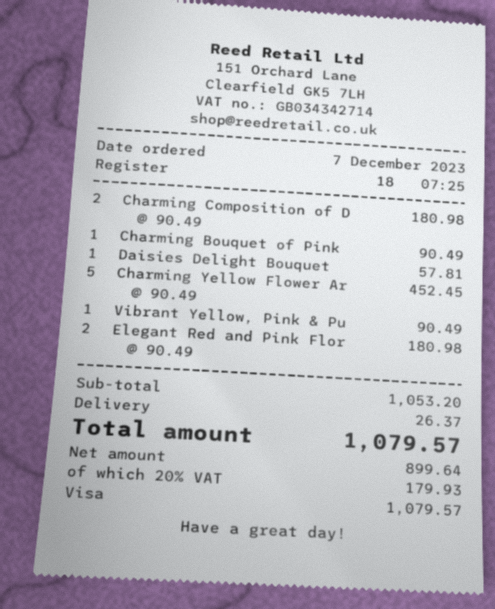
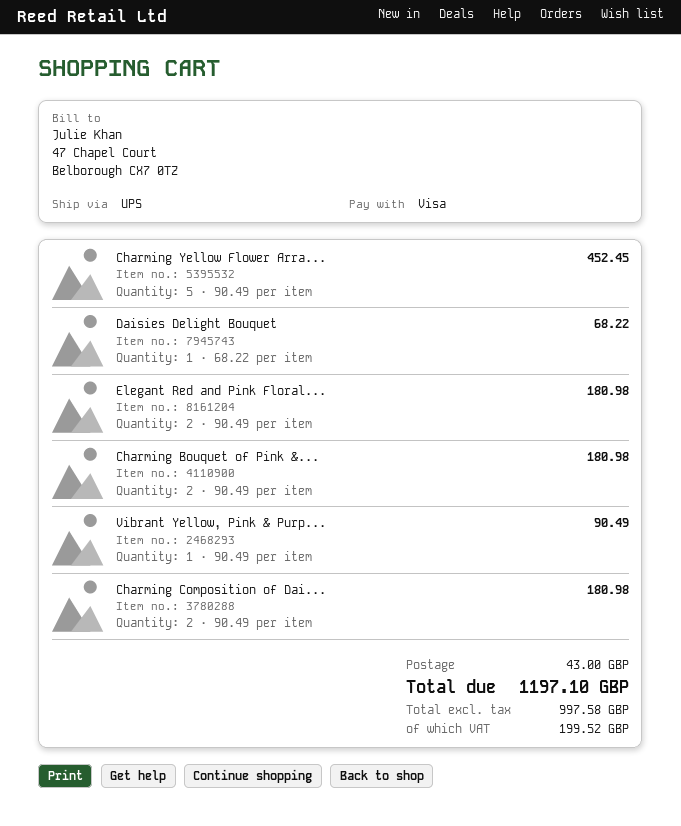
Charming Bouquet of Pink: 1 x 90.49 = 90.49 -> 2 x 90.49 = 180.98
Daisies Delight Bouquet: 1 x 57.81 = 57.81 -> 1 x 68.22 = 68.22
shipping: 26.37 -> 43.00
net: 899.64 -> 997.58
tax: 179.93 -> 199.52
total: 1079.57 -> 1197.10

